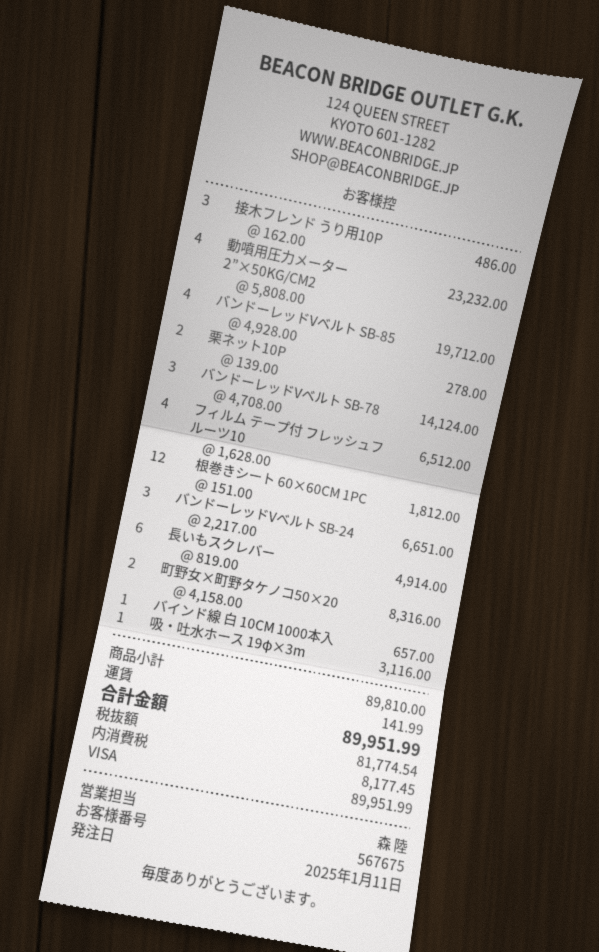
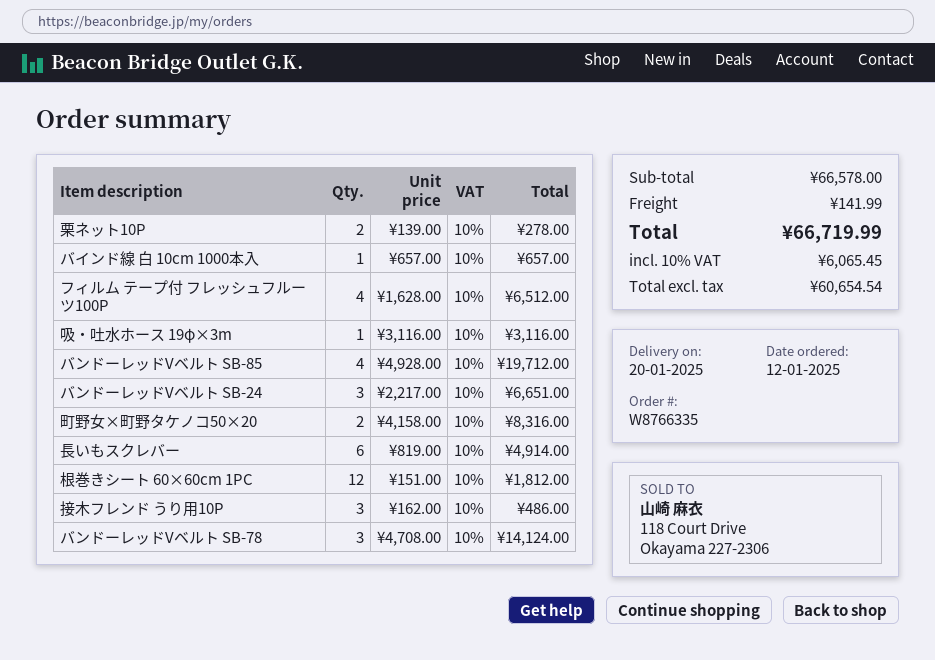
order date: 2025-01-11 -> 2025-01-12
動噴用圧力メーター 2”×50KG/CM2: 4 x 5808.00 = 23232.00 -> none
subtotal: 89810.00 -> 66578.00
net: 81774.54 -> 60654.54
tax: 8177.45 -> 6065.45
total: 89951.99 -> 66719.99

